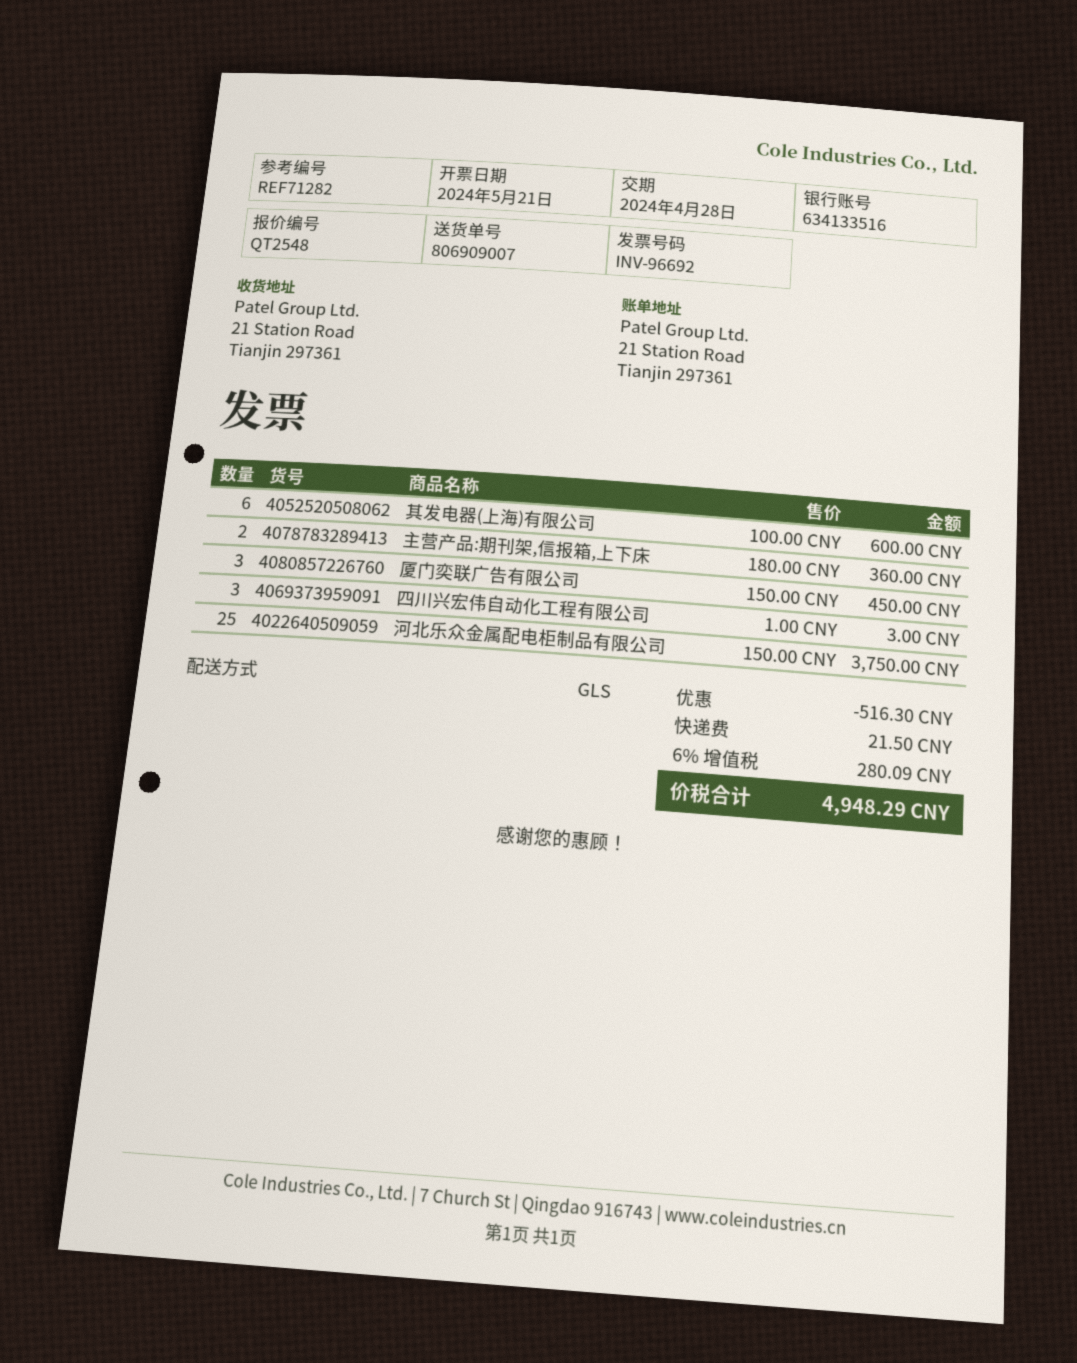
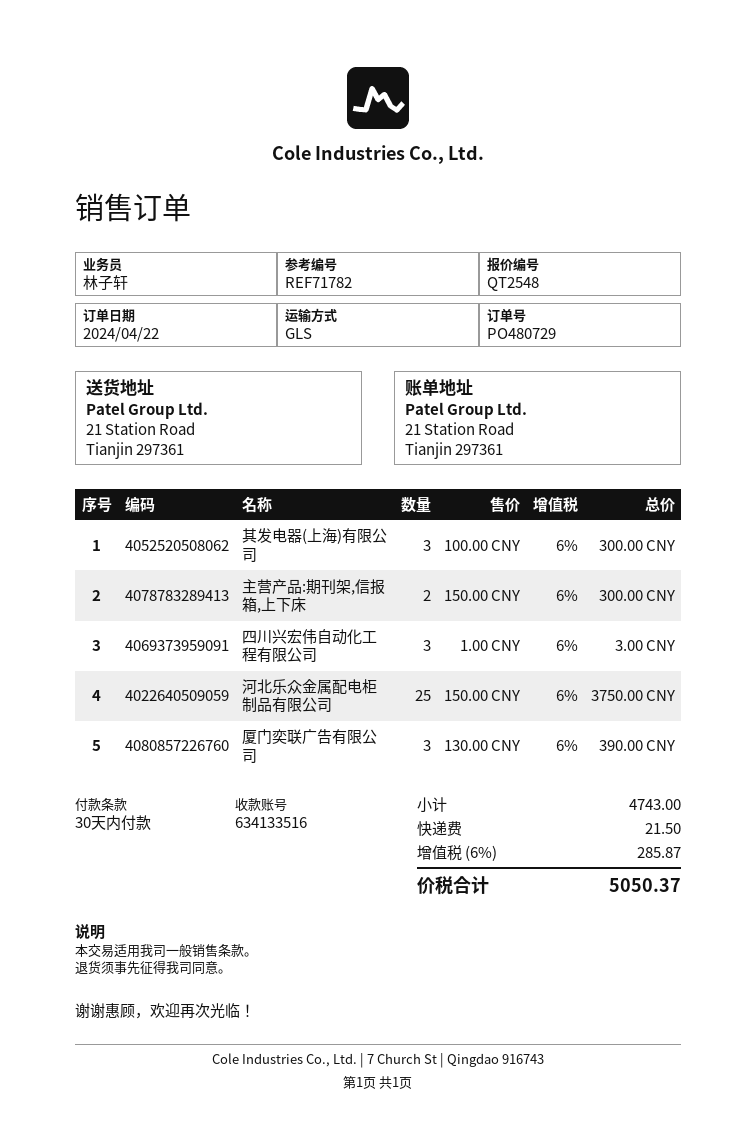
reference: REF71282 -> REF71782
其发电器(上海)有限公司: 6 x 100.00 = 600.00 -> 3 x 100.00 = 300.00
主营产品:期刊架,信报箱,上下床: 2 x 180.00 = 360.00 -> 2 x 150.00 = 300.00
厦门奕联广告有限公司: 3 x 150.00 = 450.00 -> 3 x 130.00 = 390.00
discount: 516.30 -> none
tax: 6% = 280.09 -> 6% = 285.87
total: 4948.29 -> 5050.37

